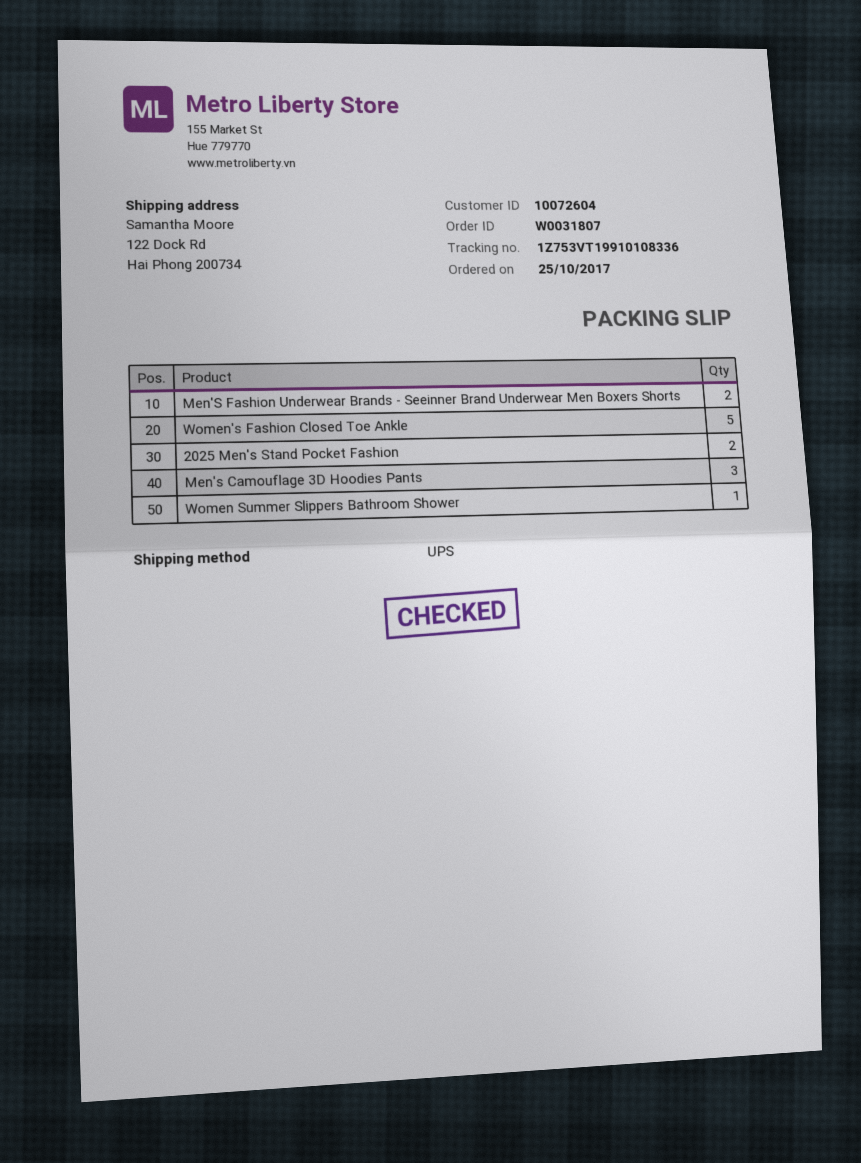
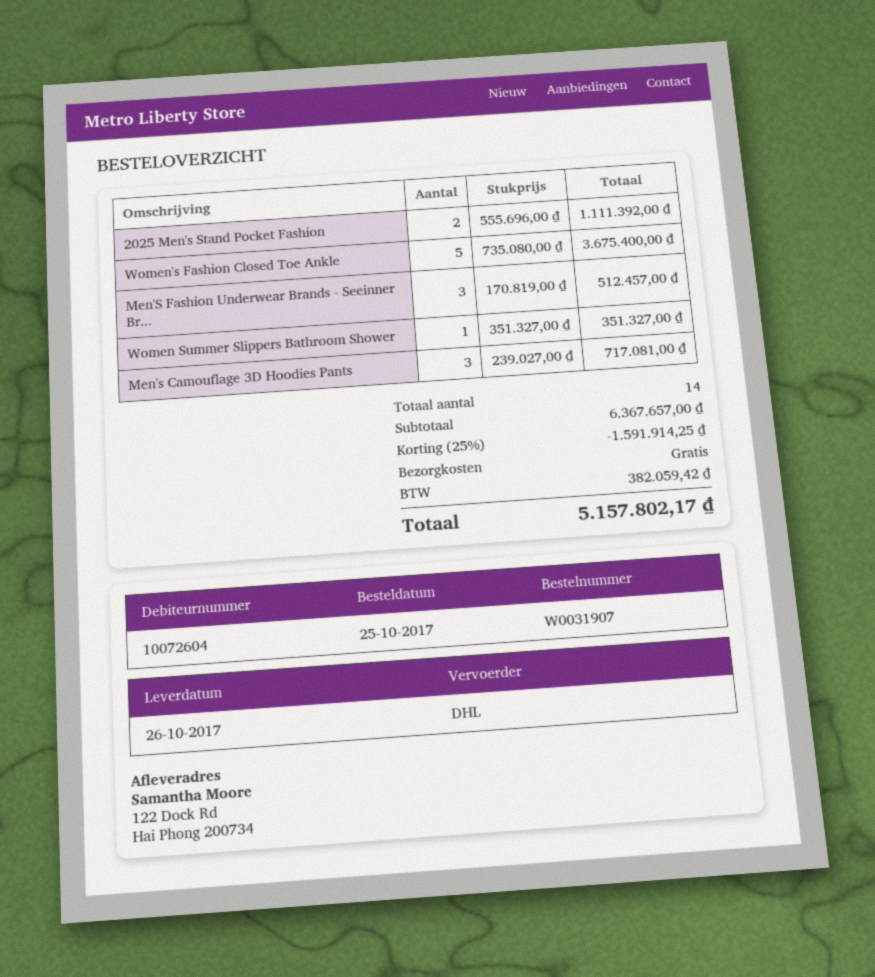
order number: W0031807 -> W0031907
shipping method: UPS -> DHL
Men'S Fashion Underwear Brands - Seeinner Brand Underwear Men Boxers Shorts: 2 -> 3

